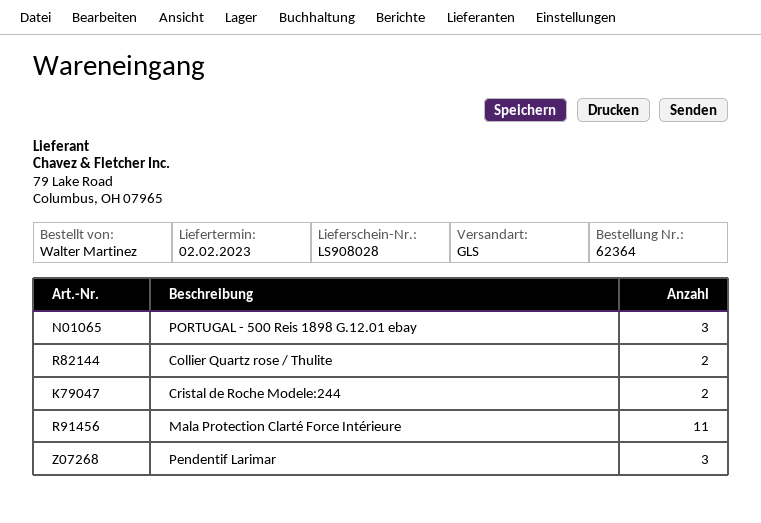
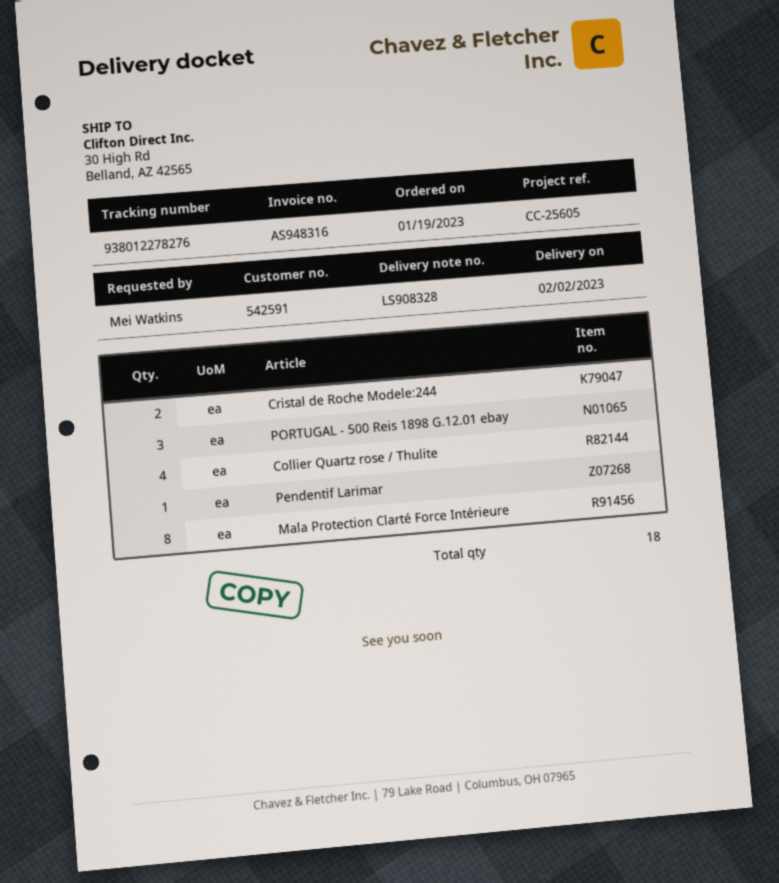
delivery note number: LS908028 -> LS908328
ordered by: Walter Martinez -> Mei Watkins
Collier Quartz rose / Thulite: 2 -> 4
Mala Protection Clarté Force Intérieure: 11 -> 8
Pendentif Larimar: 3 -> 1

